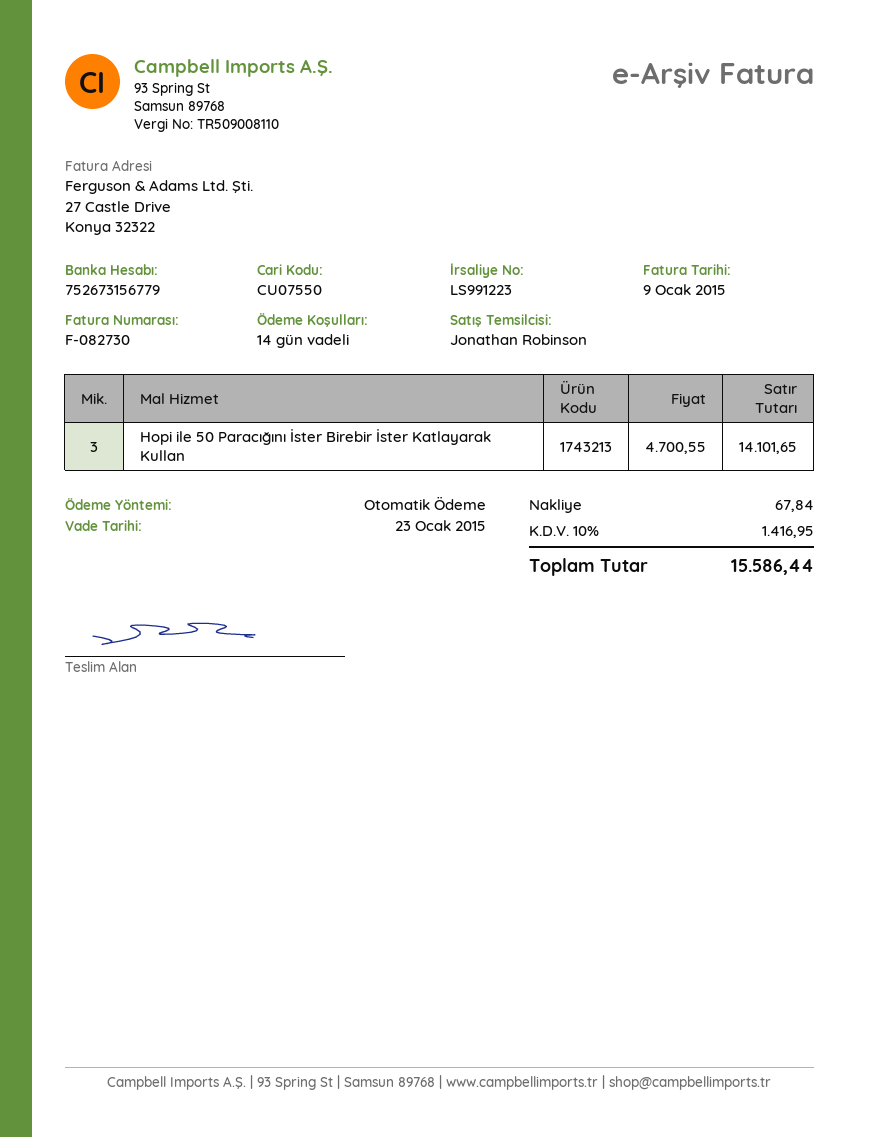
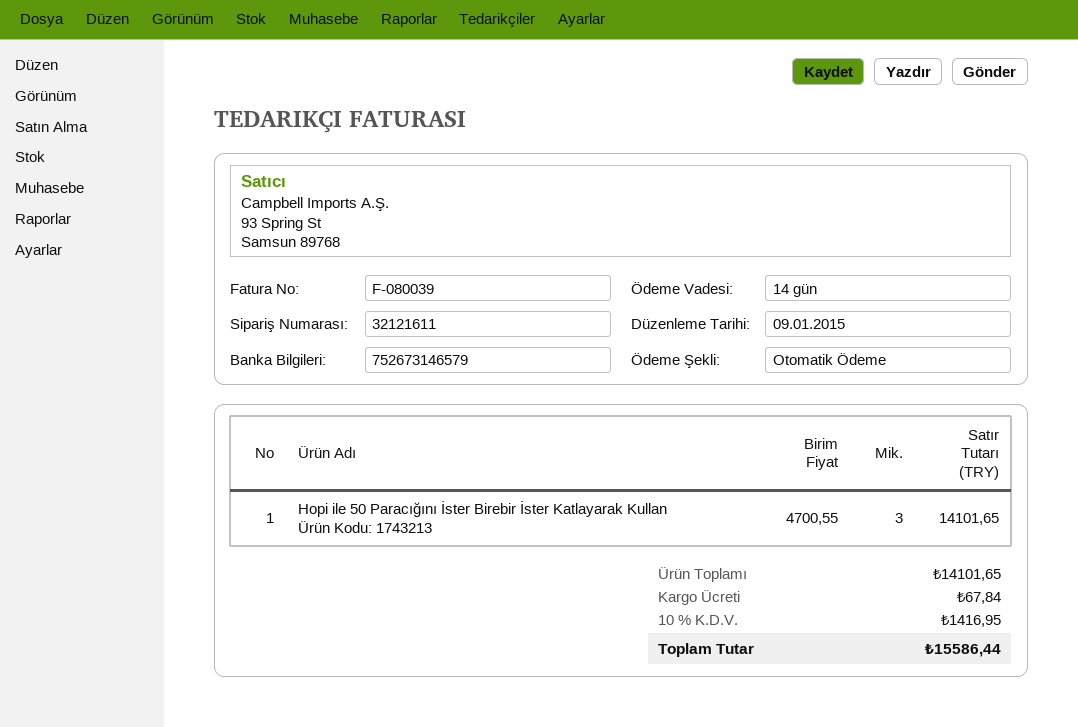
invoice number: F-082730 -> F-080039
bank account: 752673156779 -> 752673146579

